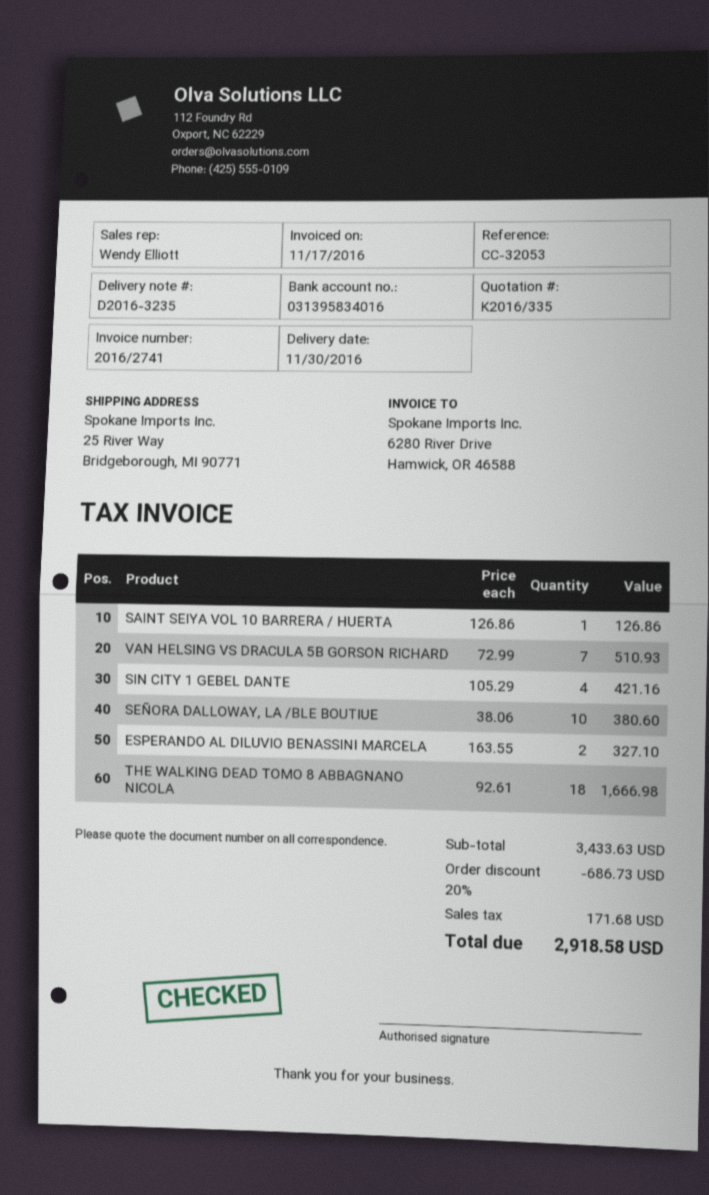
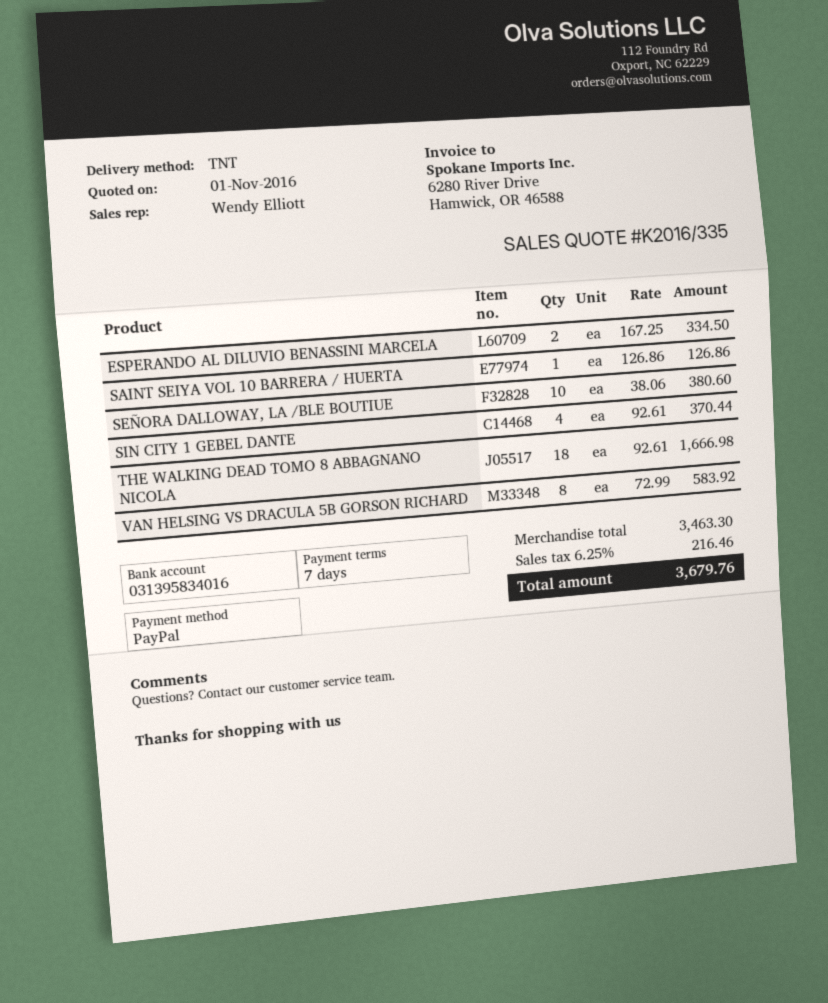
VAN HELSING VS DRACULA 5B GORSON RICHARD: 7 x 72.99 = 510.93 -> 8 x 72.99 = 583.92
SIN CITY 1 GEBEL DANTE: 4 x 105.29 = 421.16 -> 4 x 92.61 = 370.44
ESPERANDO AL DILUVIO BENASSINI MARCELA: 2 x 163.55 = 327.10 -> 2 x 167.25 = 334.50
subtotal: 3433.63 -> 3463.30
discount: 20% = 686.73 -> none
tax: 171.68 -> 216.46
total: 2918.58 -> 3679.76

